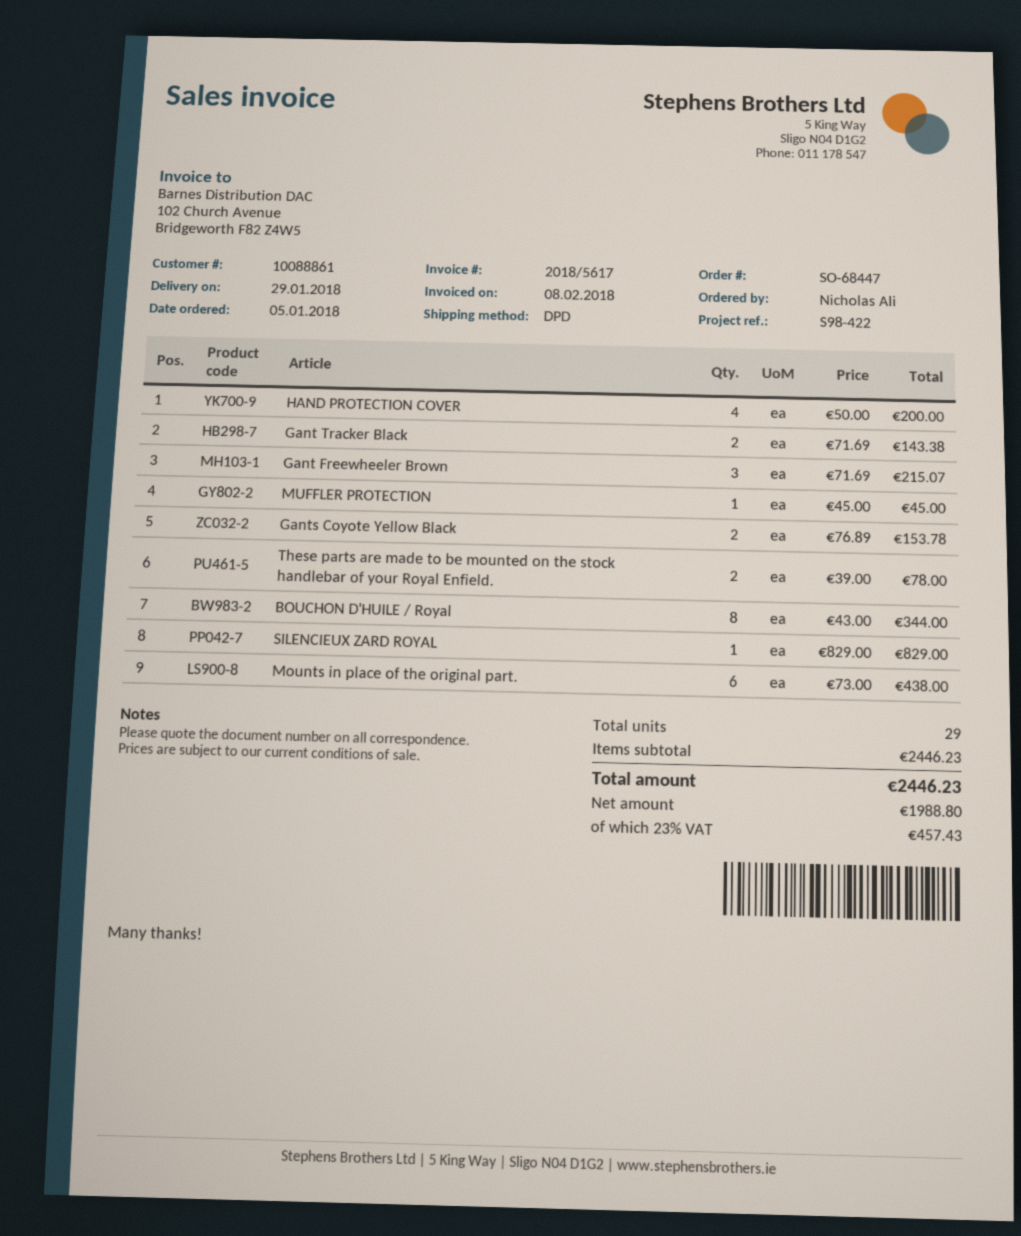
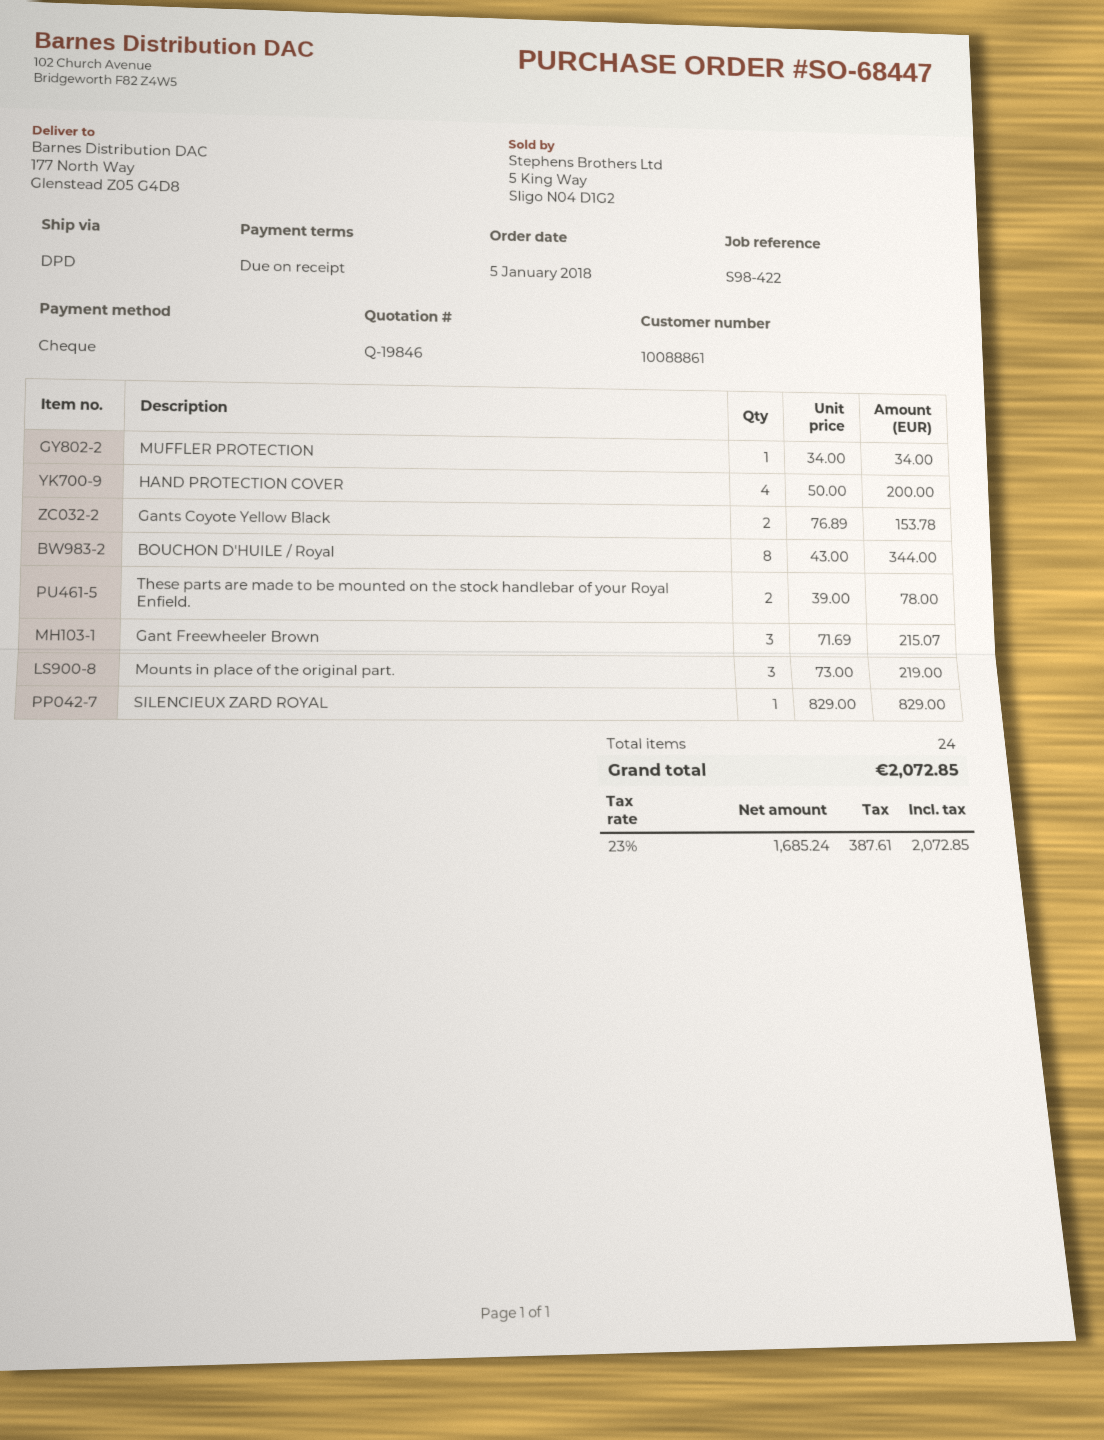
Gant Tracker Black: 2 x 71.69 = 143.38 -> none
MUFFLER PROTECTION: 1 x 45.00 = 45.00 -> 1 x 34.00 = 34.00
Mounts in place of the original part.: 6 x 73.00 = 438.00 -> 3 x 73.00 = 219.00
total quantity: 29 -> 24
net: 1988.80 -> 1685.24
tax: 23% = 457.43 -> 23% = 387.61
total: 2446.23 -> 2072.85

